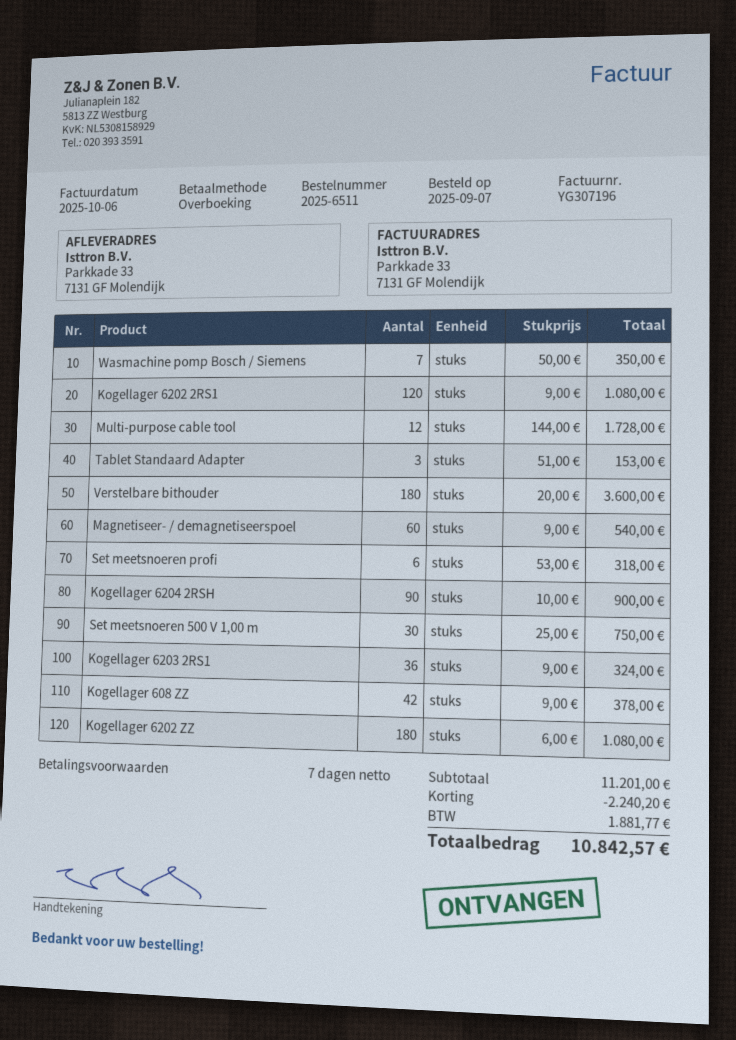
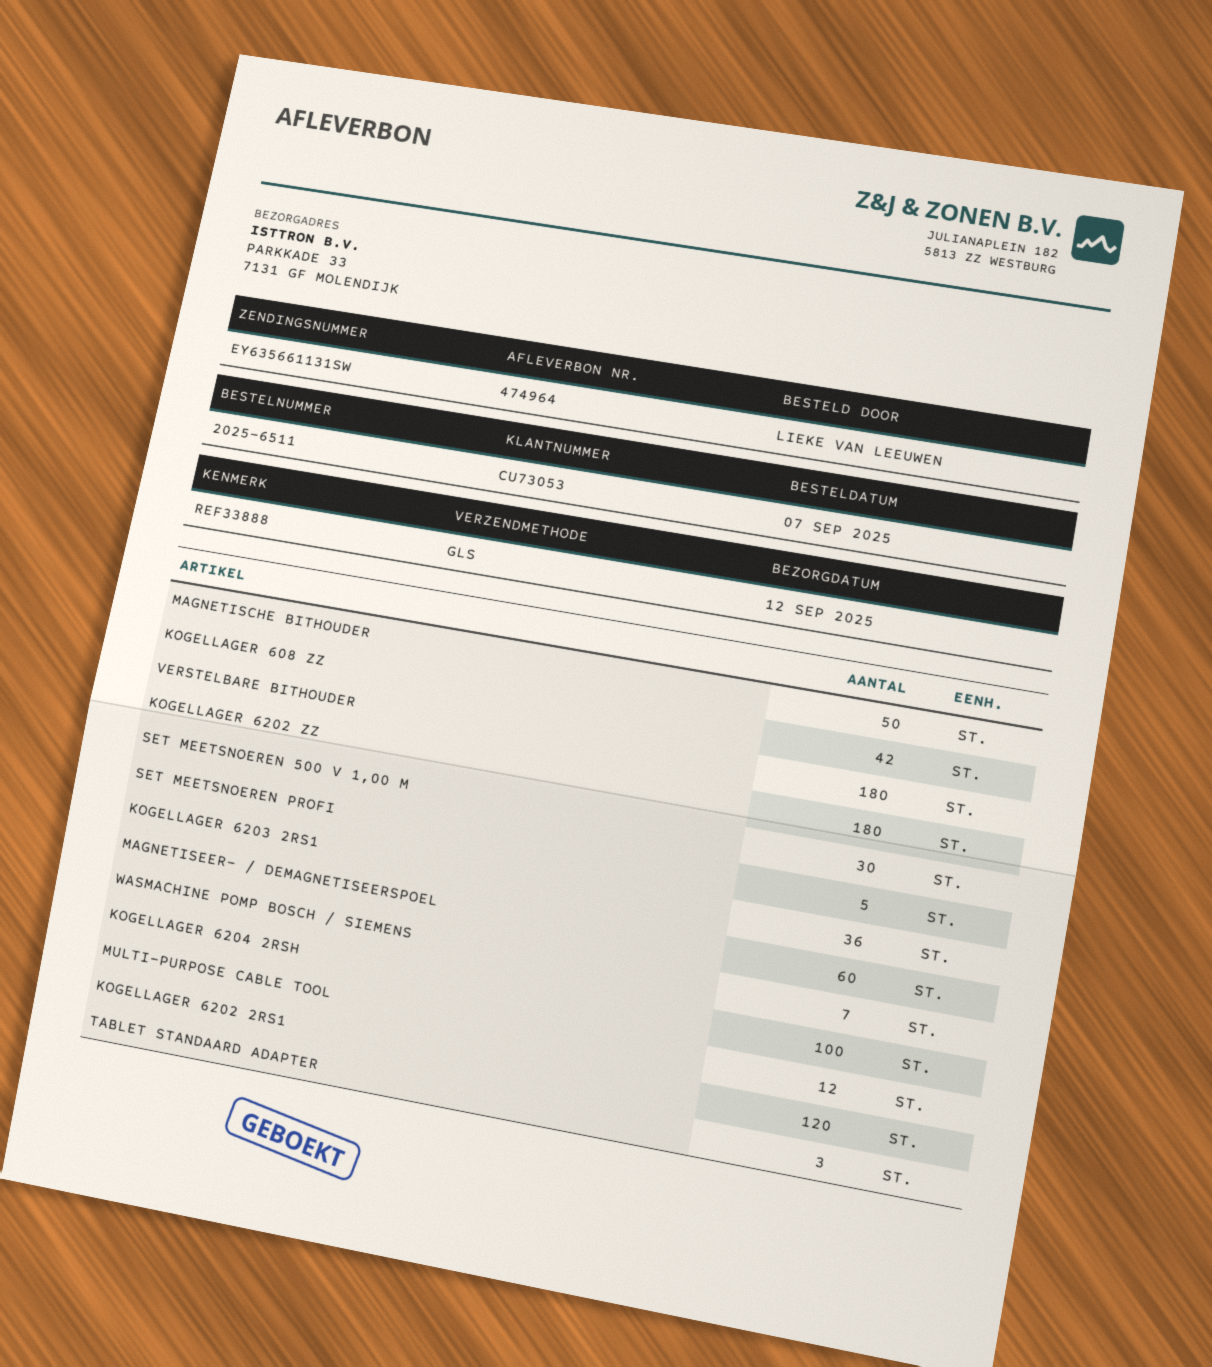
Set meetsnoeren profi: 6 -> 5
Kogellager 6204 2RSH: 90 -> 100
MAGNETISCHE BITHOUDER: none -> 50

